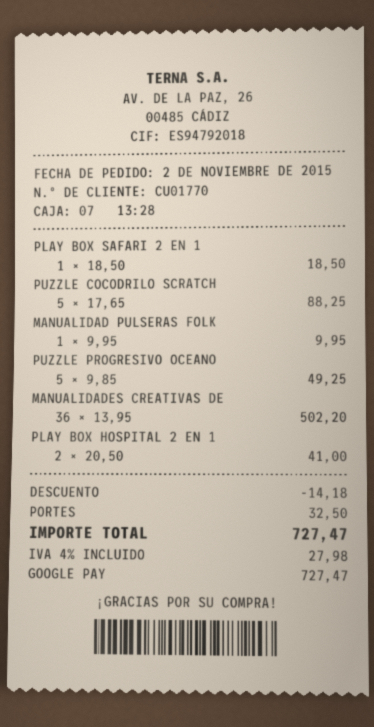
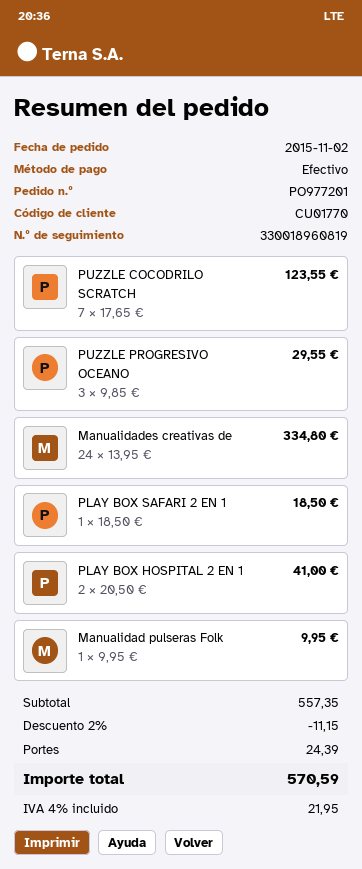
payment method: Google Pay -> cash
PUZZLE COCODRILO SCRATCH: 5 x 17.65 = 88.25 -> 7 x 17.65 = 123.55
PUZZLE PROGRESIVO OCEANO: 5 x 9.85 = 49.25 -> 3 x 9.85 = 29.55
MANUALIDADES CREATIVAS DE: 36 x 13.95 = 502.20 -> 24 x 13.95 = 334.80
discount: 14.18 -> 11.15
shipping: 32.50 -> 24.39
tax: 4% = 27.98 -> 4% = 21.95
total: 727.47 -> 570.59

